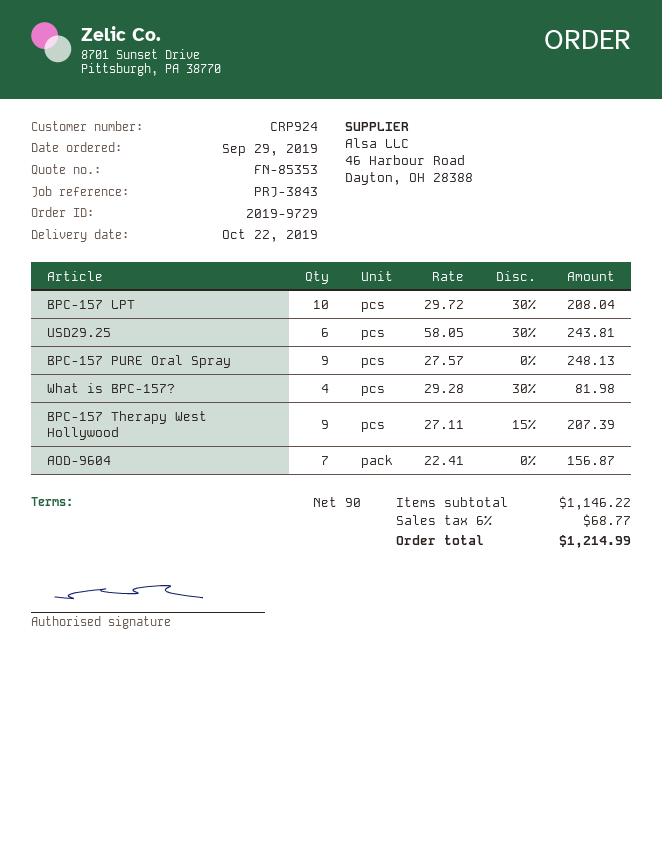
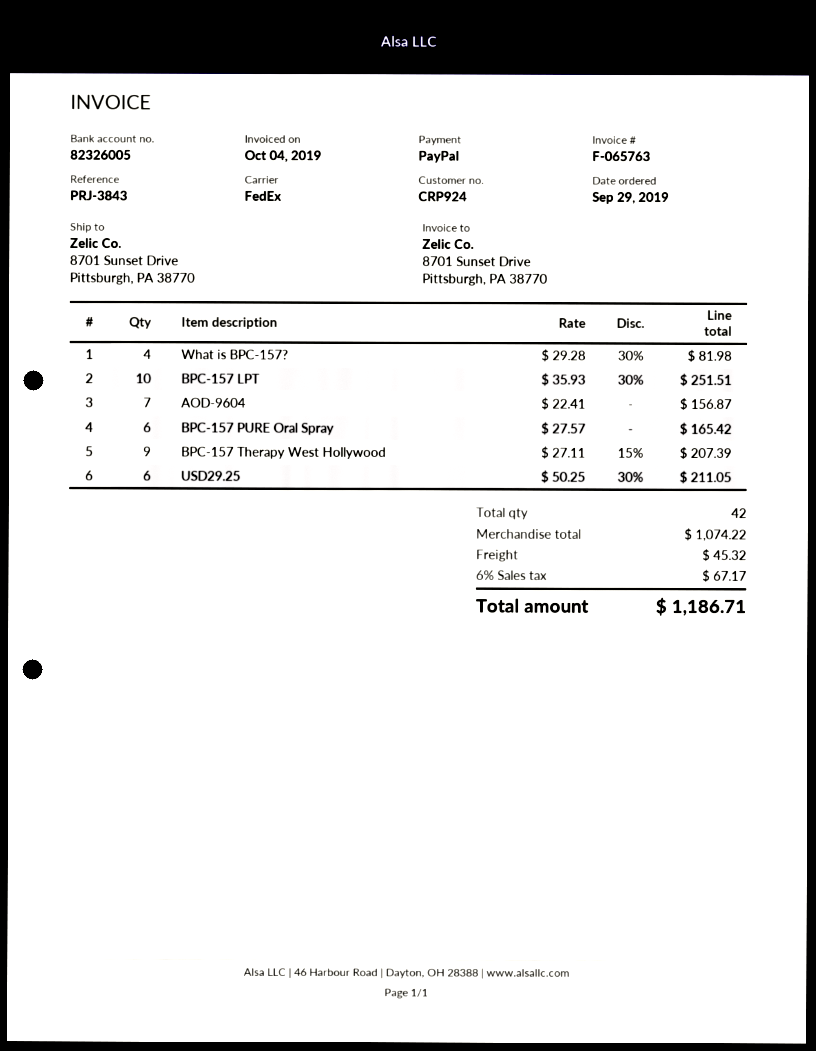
BPC-157 LPT: 10 x 29.72 - 30% = 208.04 -> 10 x 35.93 - 30% = 251.51
USD29.25: 6 x 58.05 - 30% = 243.81 -> 6 x 50.25 - 30% = 211.05
BPC-157 PURE Oral Spray: 9 x 27.57 = 248.13 -> 6 x 27.57 = 165.42
subtotal: 1146.22 -> 1074.22
shipping: none -> 45.32
tax: 6% = 68.77 -> 6% = 67.17
total: 1214.99 -> 1186.71

